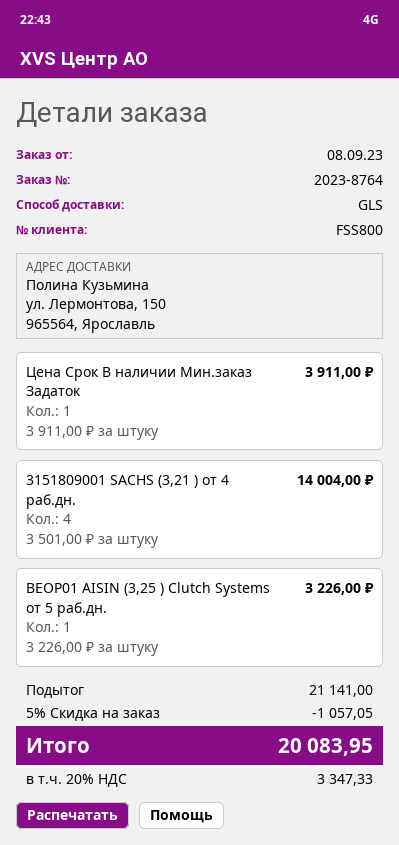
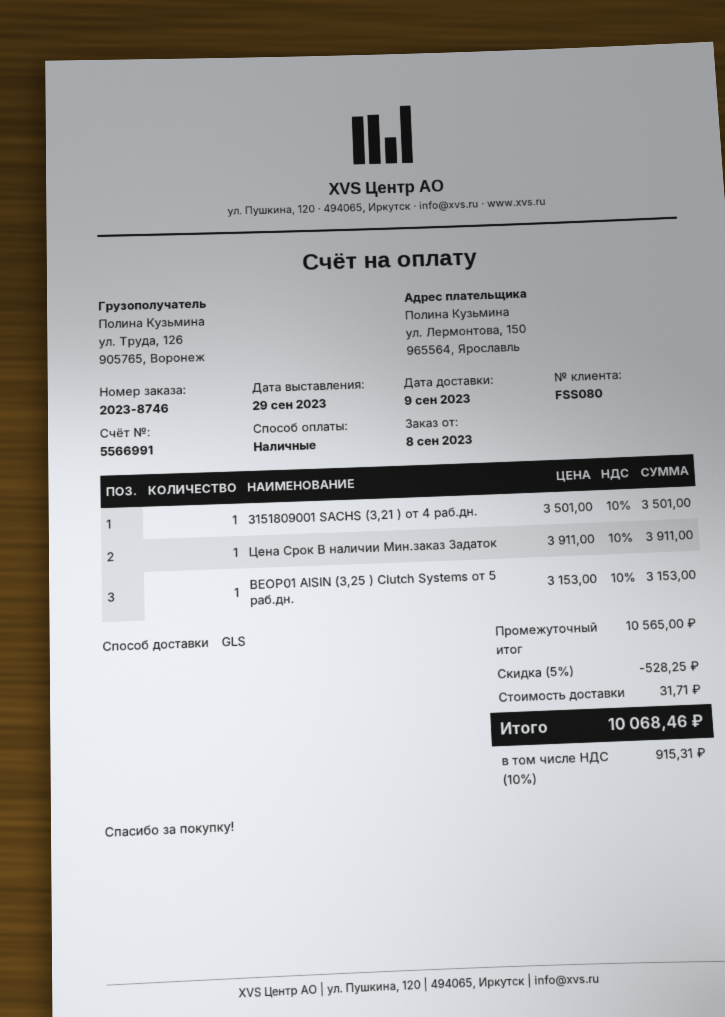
order number: 2023-8764 -> 2023-8746
customer number: FSS800 -> FSS080
ship to: ул. Лермонтова, 150, 965564, Ярославль -> ул. Труда, 126, 905765, Воронеж
3151809001 SACHS (3,21 ) от 4 раб.дн.: 4 x 3501.00 = 14004.00 -> 1 x 3501.00 = 3501.00
BEOP01 AISIN (3,25 ) Clutch Systems от 5 раб.дн.: 1 x 3226.00 = 3226.00 -> 1 x 3153.00 = 3153.00
subtotal: 21141.00 -> 10565.00
discount: 5% = 1057.05 -> 5% = 528.25
shipping: none -> 31.71
tax: 20% = 3347.33 -> 10% = 915.31
total: 20083.95 -> 10068.46

